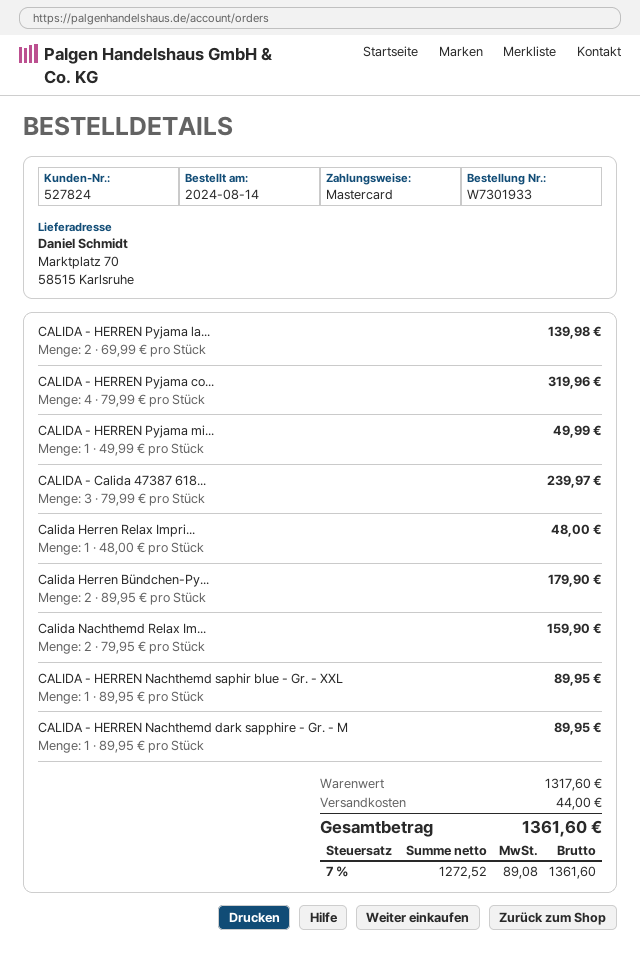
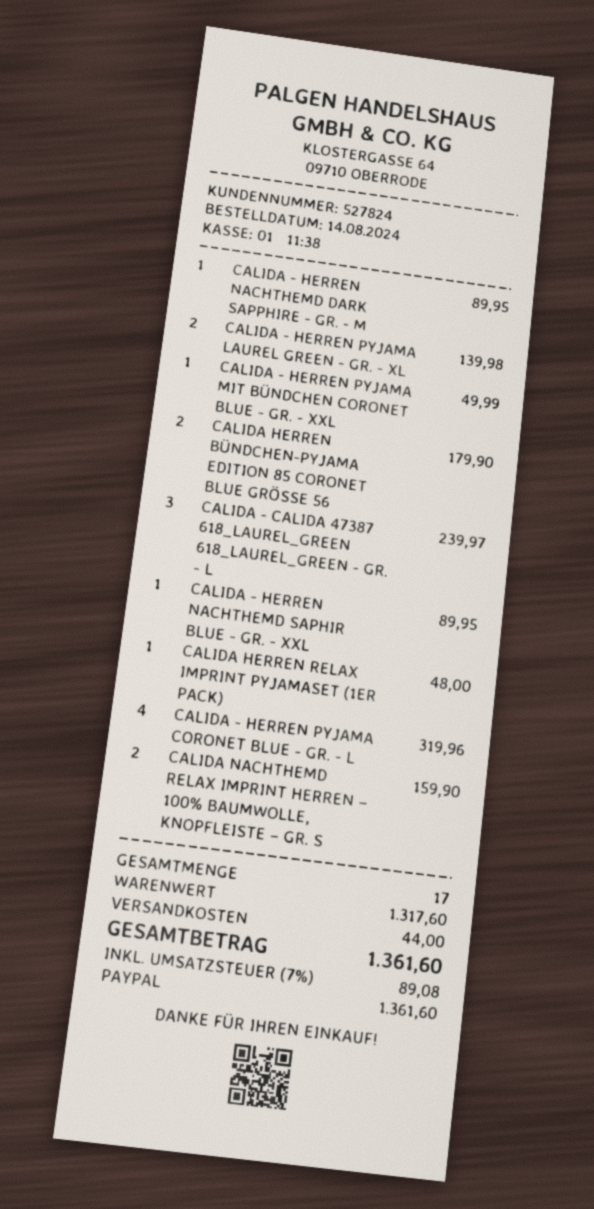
payment method: Mastercard -> PayPal

